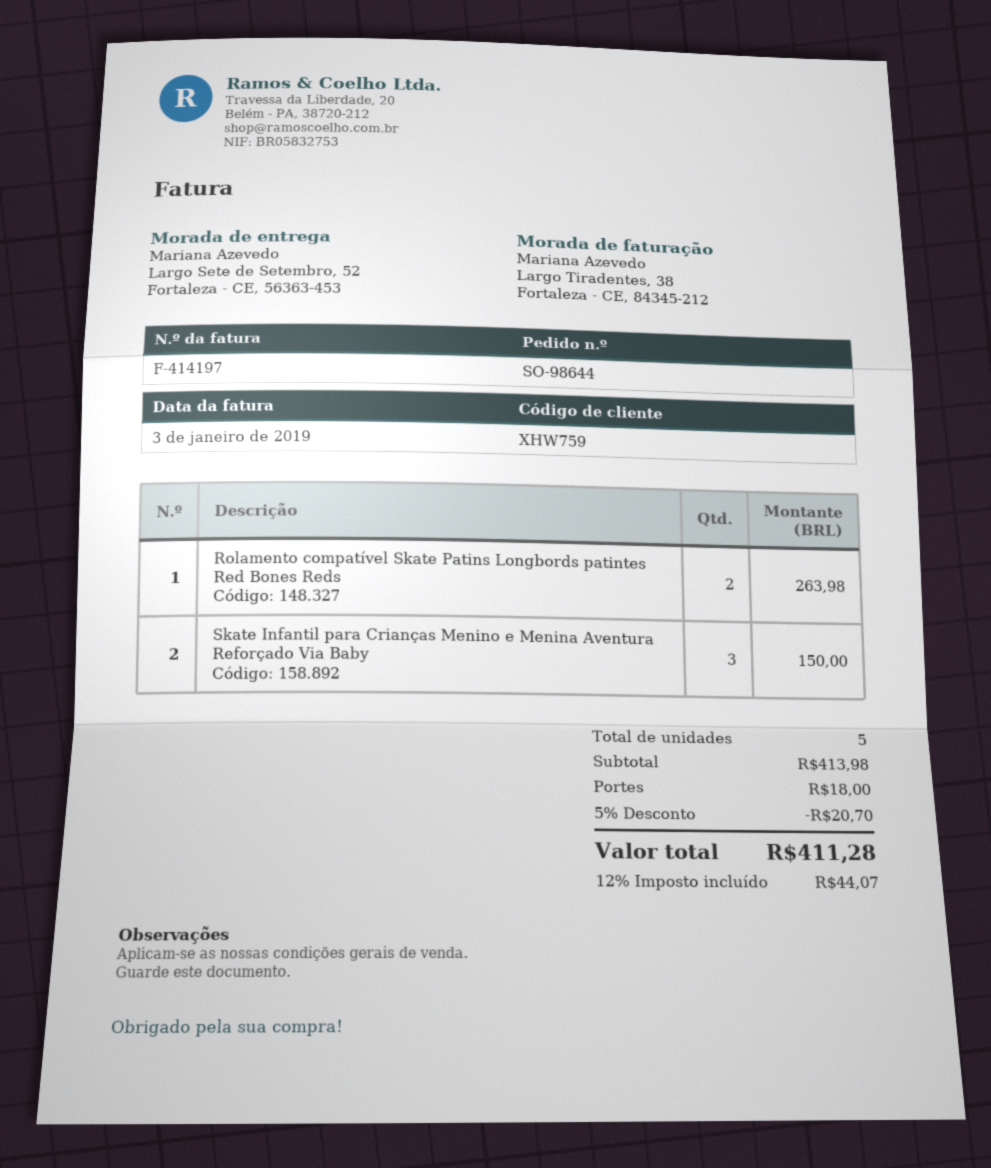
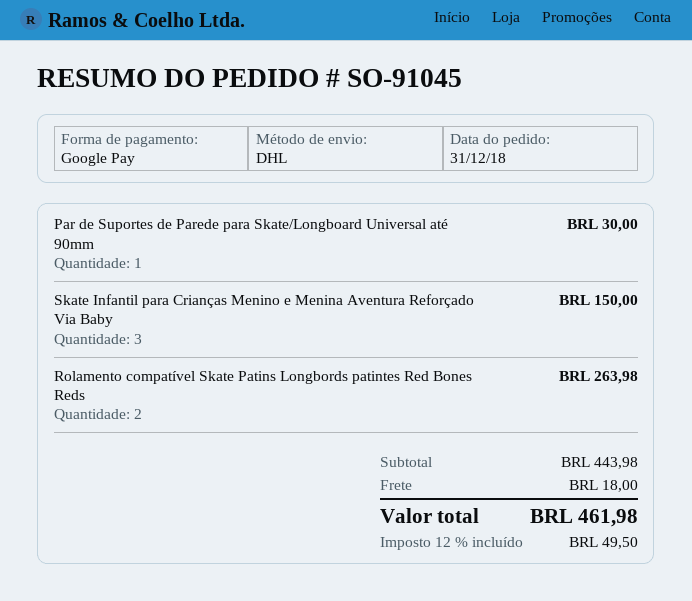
order number: SO-98644 -> SO-91045
Par de Suportes de Parede para Skate/Longboard Universal até 90mm: none -> 1 for 30.00
subtotal: 413.98 -> 443.98
discount: 5% = 20.70 -> none
tax: 12% = 44.07 -> 12% = 49.50
total: 411.28 -> 461.98

